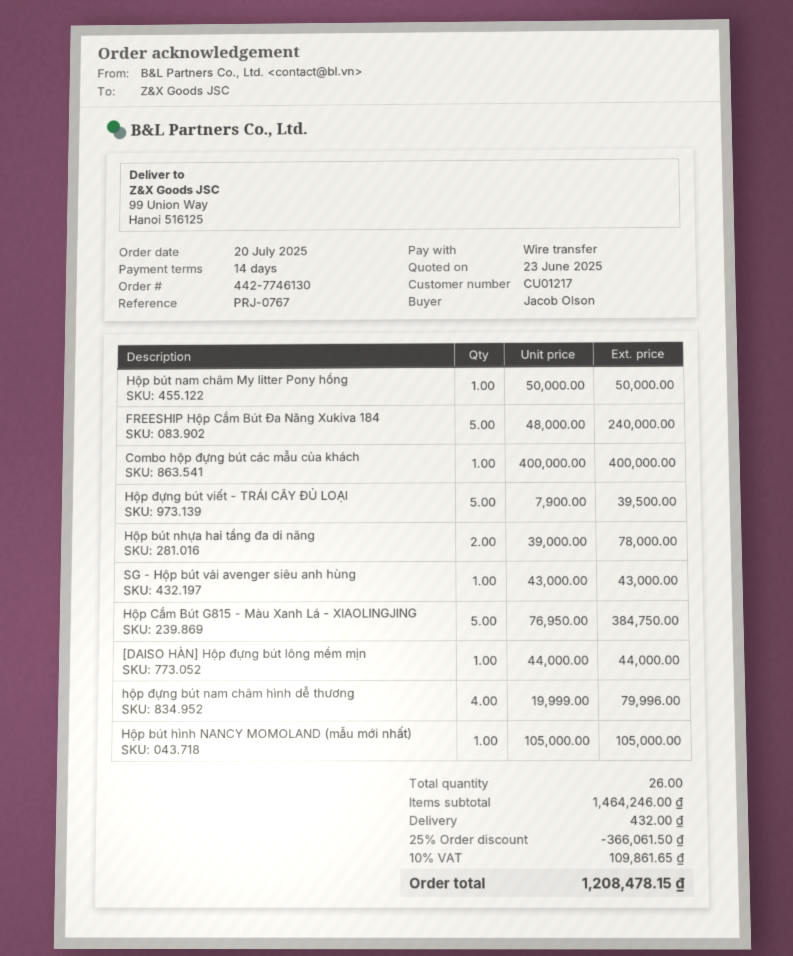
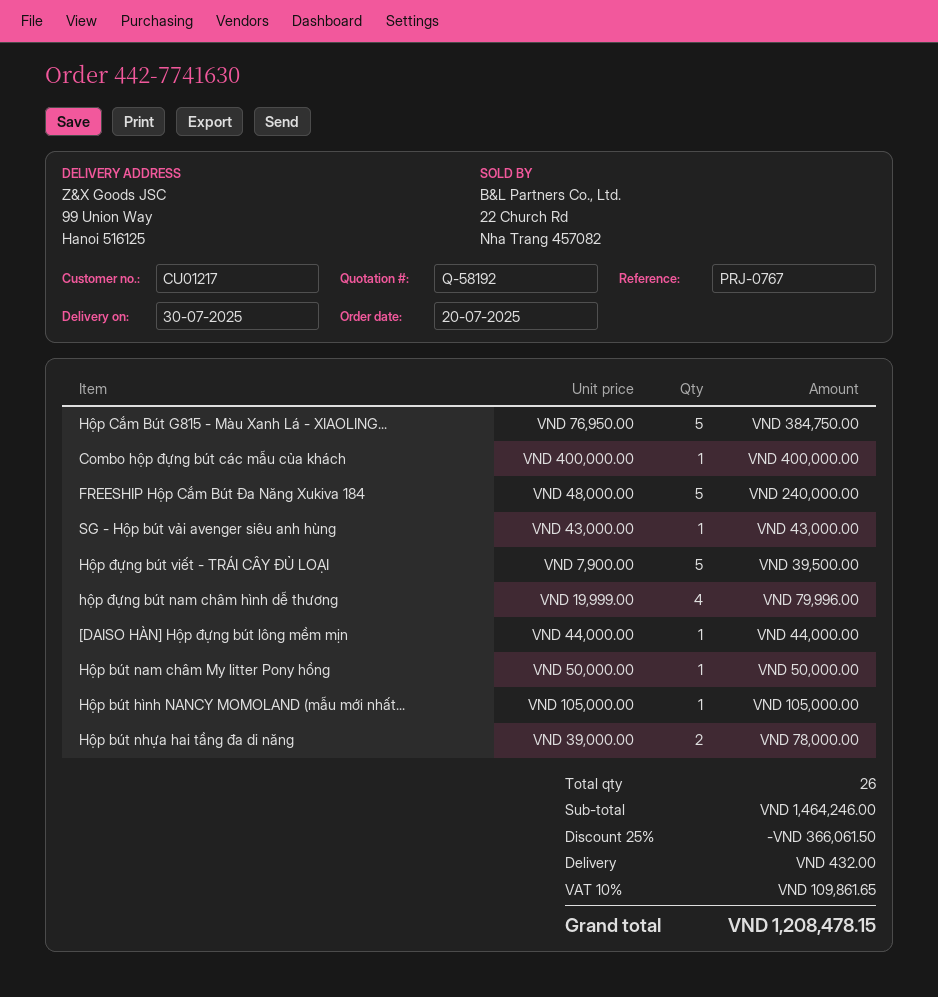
order number: 442-7746130 -> 442-7741630

